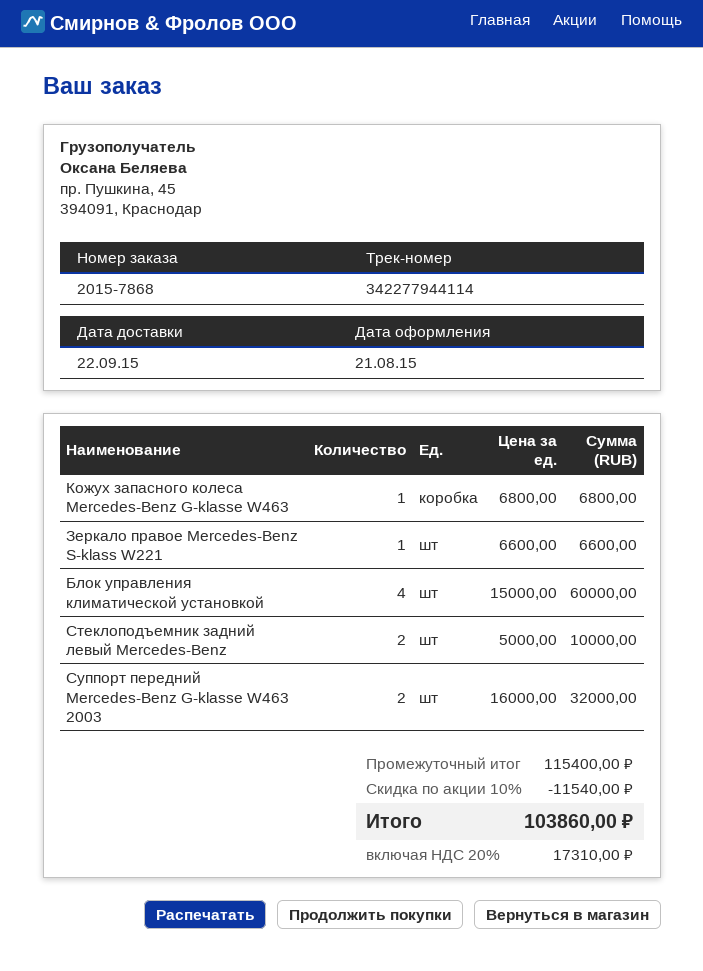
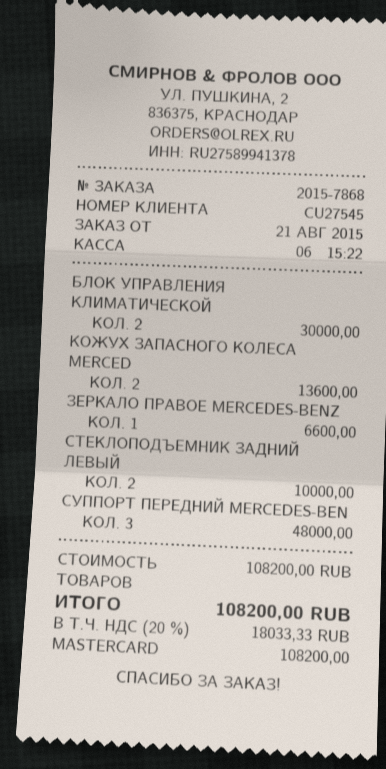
Кожух запасного колеса Mercedes-Benz G-klasse W463: 1 for 6800.00 -> 2 for 13600.00
Блок управления климатической установкой: 4 for 60000.00 -> 2 for 30000.00
Суппорт передний Mercedes-Benz G-klasse W463 2003: 2 for 32000.00 -> 3 for 48000.00
subtotal: 115400.00 -> 108200.00
discount: 10% = 11540.00 -> none
tax: 20% = 17310.00 -> 20% = 18033.33
total: 103860.00 -> 108200.00

